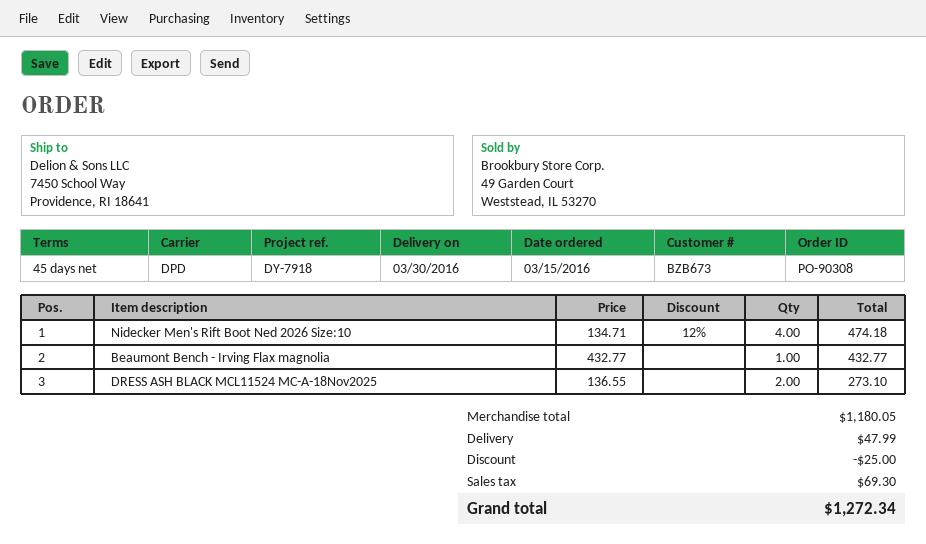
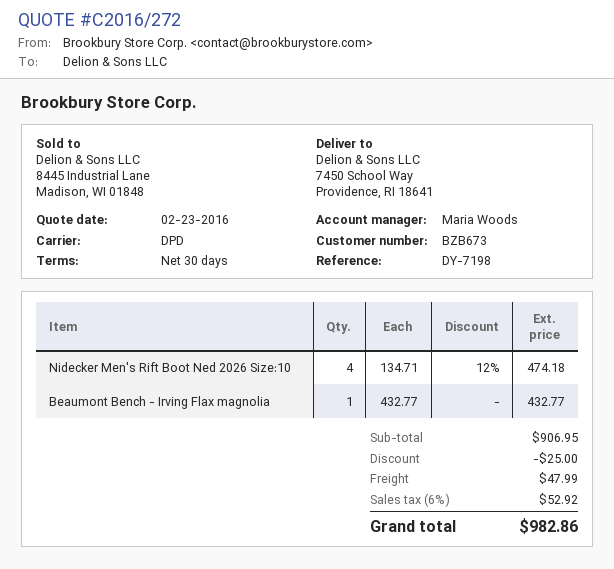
payment terms: 45 days -> 30 days
reference: DY-7918 -> DY-7198
DRESS ASH BLACK MCL11524 MC-A-18Nov2025: 2 x 136.55 = 273.10 -> none
subtotal: 1180.05 -> 906.95
tax: 69.30 -> 52.92
total: 1272.34 -> 982.86

